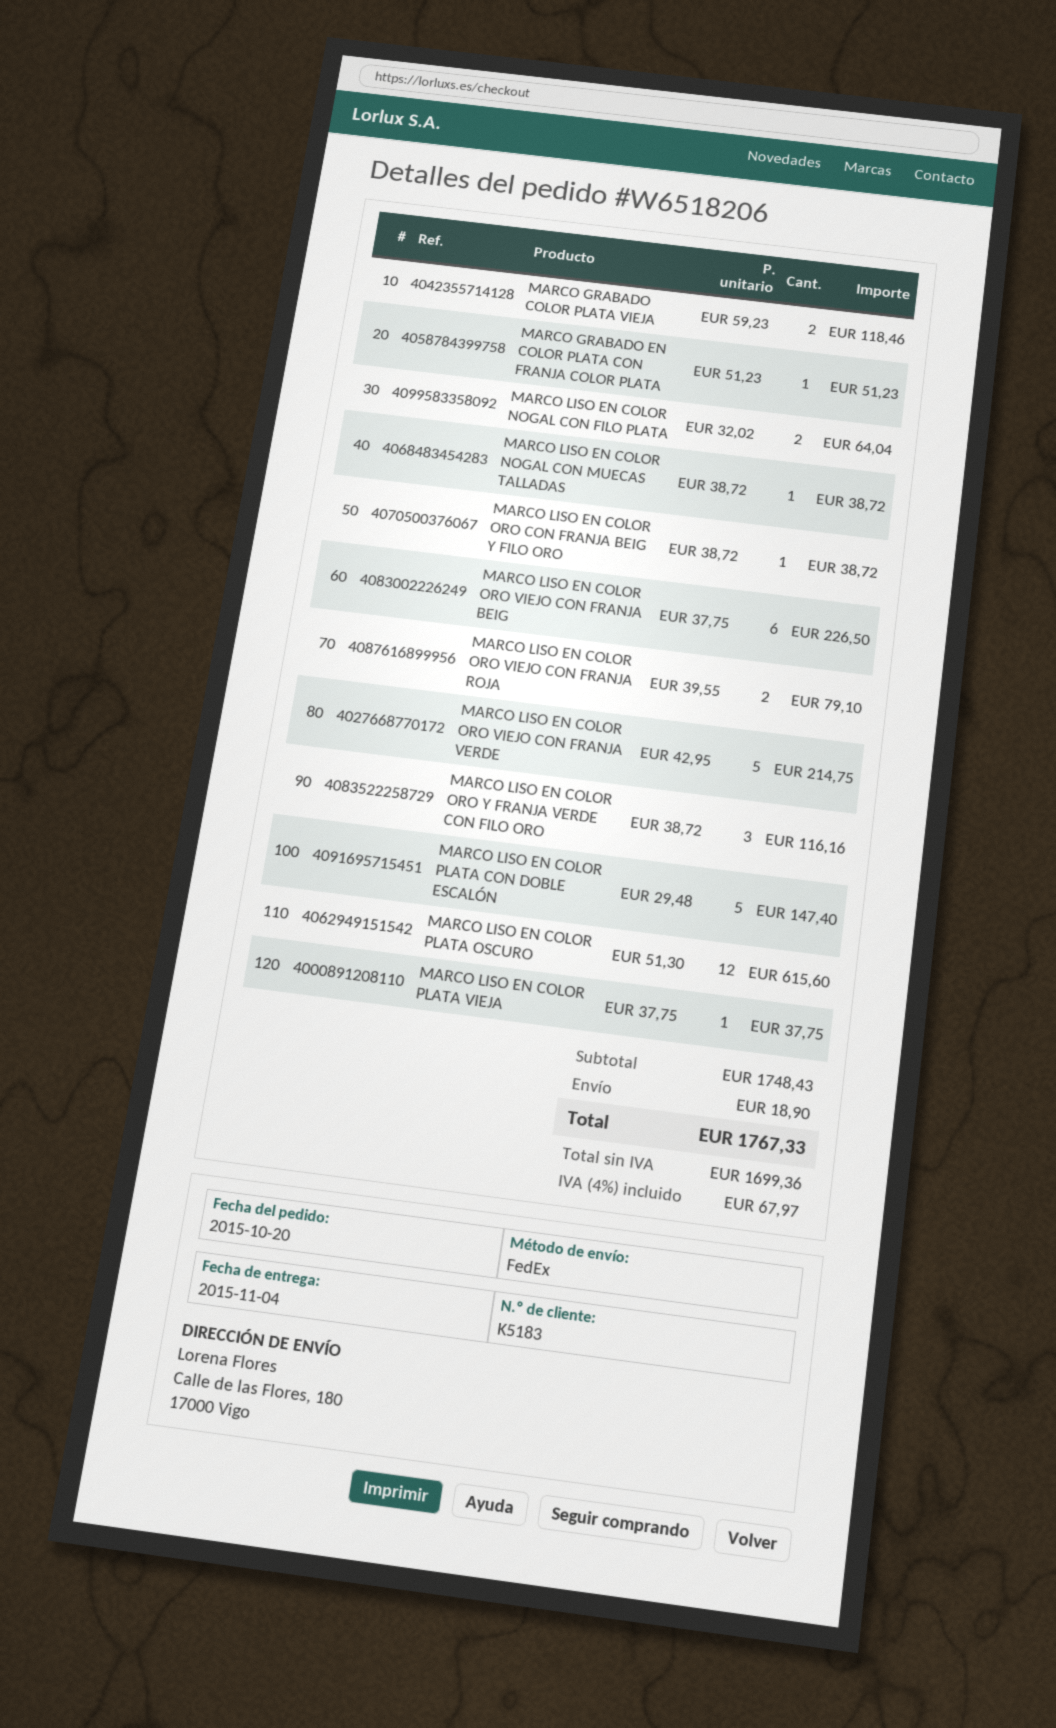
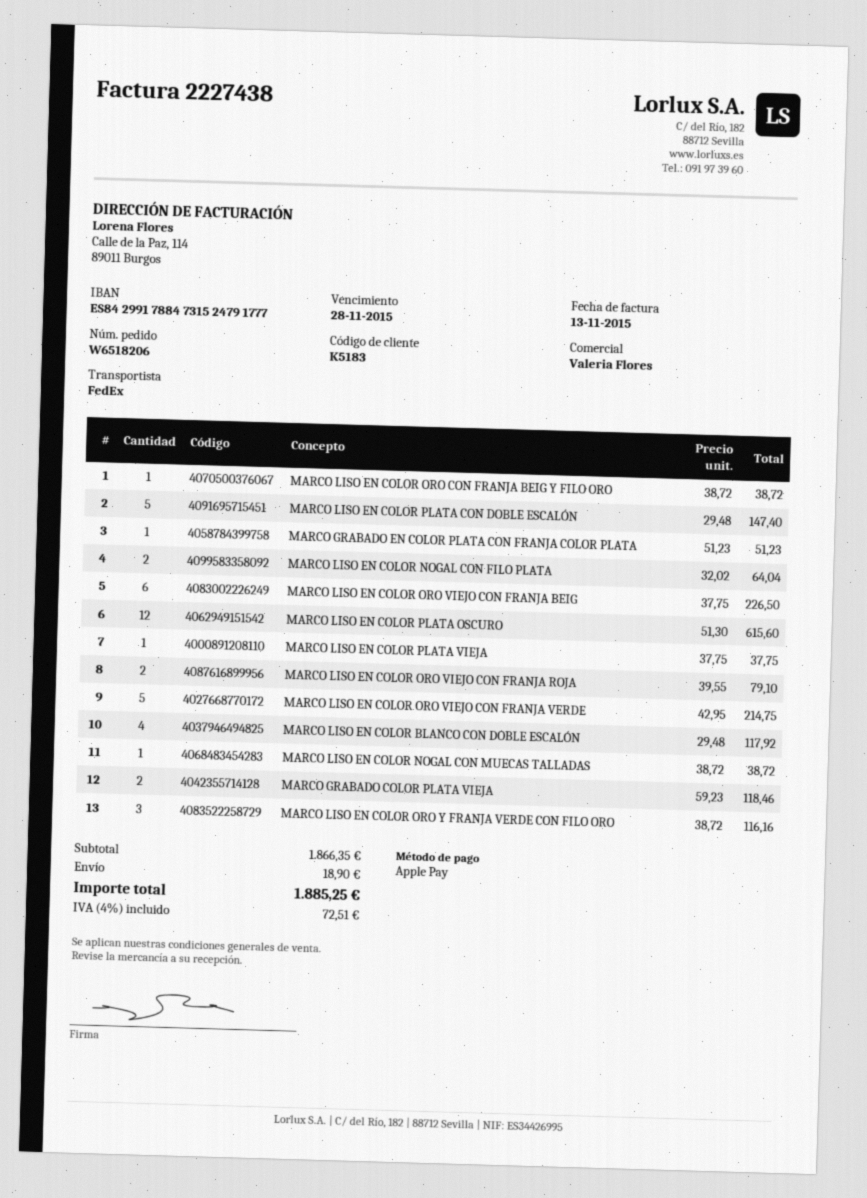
MARCO LISO EN COLOR BLANCO CON DOBLE ESCALÓN: none -> 4 x 29.48 = 117.92
subtotal: 1748.43 -> 1866.35
tax: 4% = 67.97 -> 4% = 72.51
total: 1767.33 -> 1885.25

